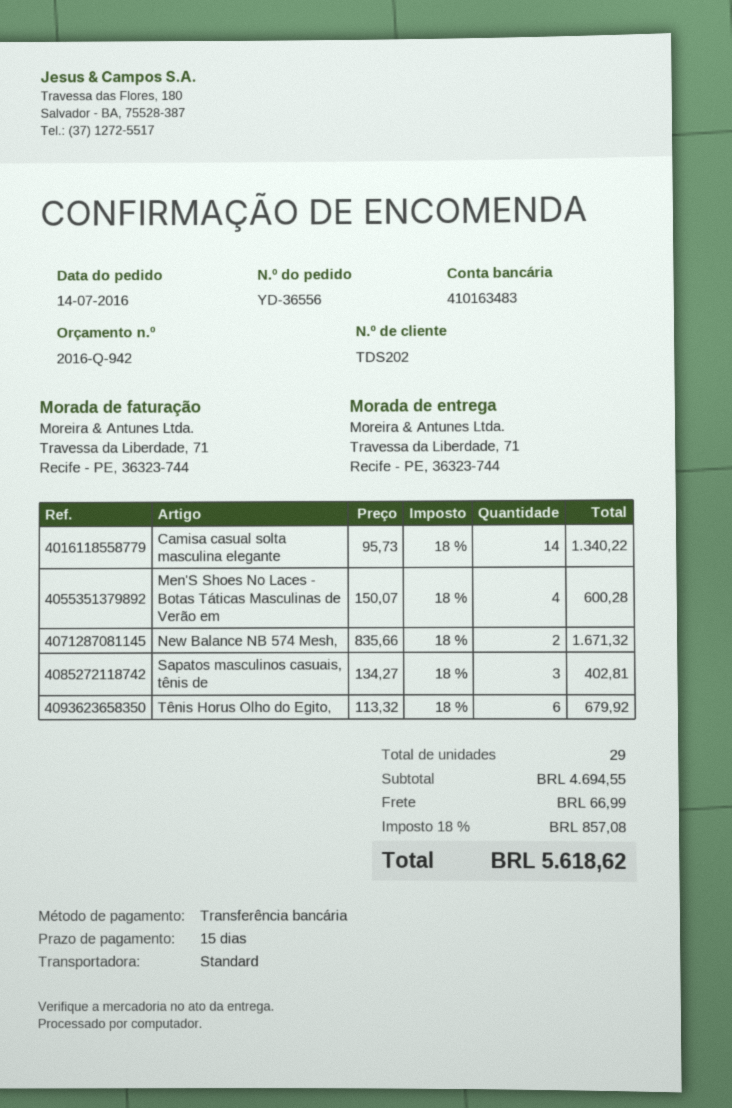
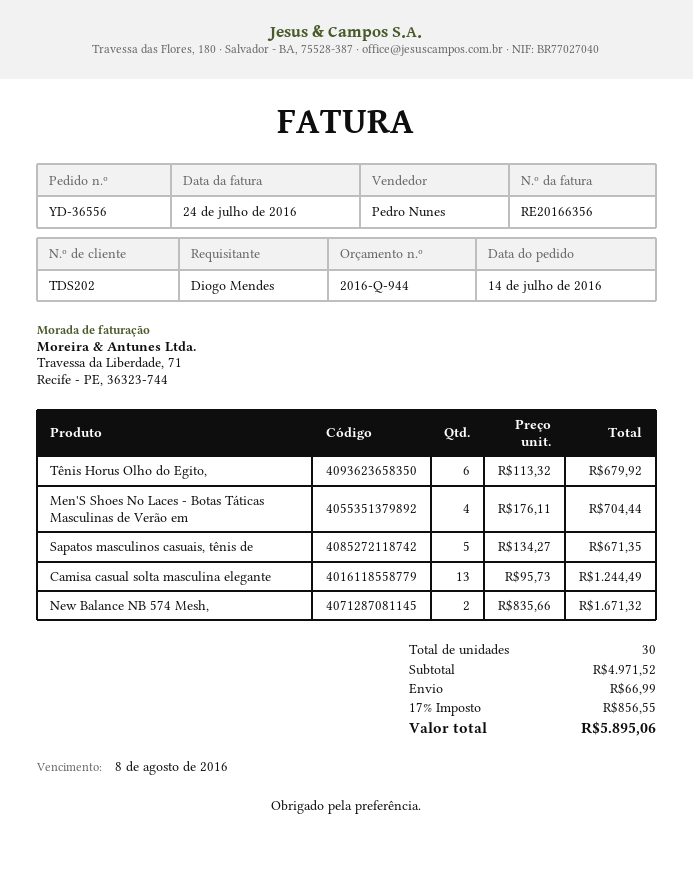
quote number: 2016-Q-942 -> 2016-Q-944
Camisa casual solta masculina elegante: 14 x 95.73 = 1340.22 -> 13 x 95.73 = 1244.49
Men'S Shoes No Laces - Botas Táticas Masculinas de Verão em: 4 x 150.07 = 600.28 -> 4 x 176.11 = 704.44
Sapatos masculinos casuais, tênis de: 3 x 134.27 = 402.81 -> 5 x 134.27 = 671.35
total quantity: 29 -> 30
subtotal: 4694.55 -> 4971.52
tax: 18% = 857.08 -> 17% = 856.55
total: 5618.62 -> 5895.06

